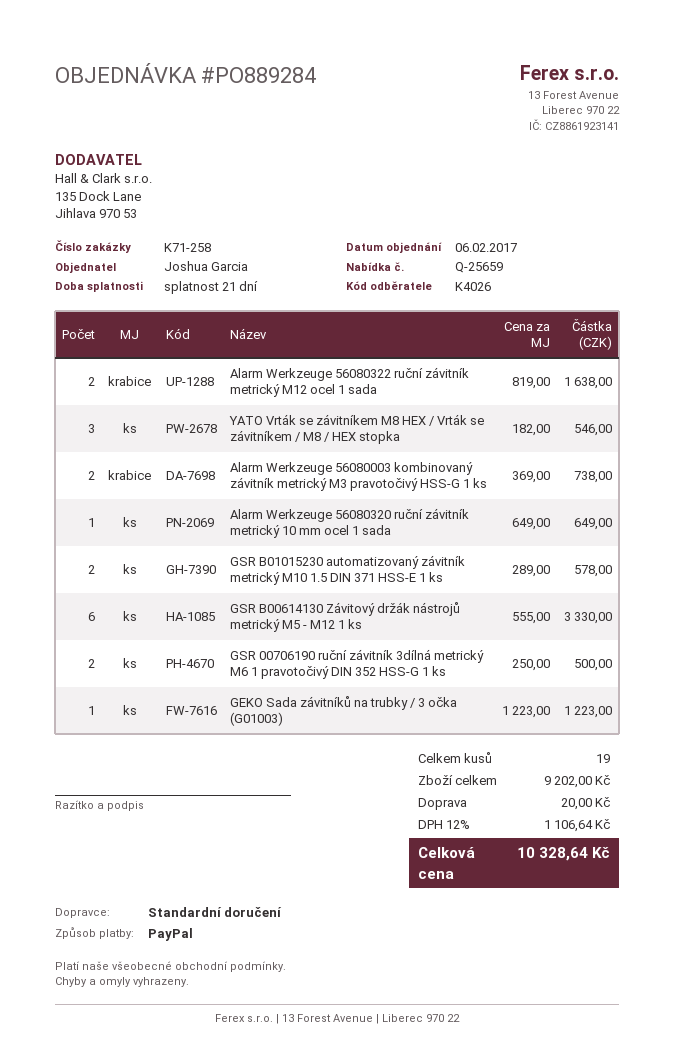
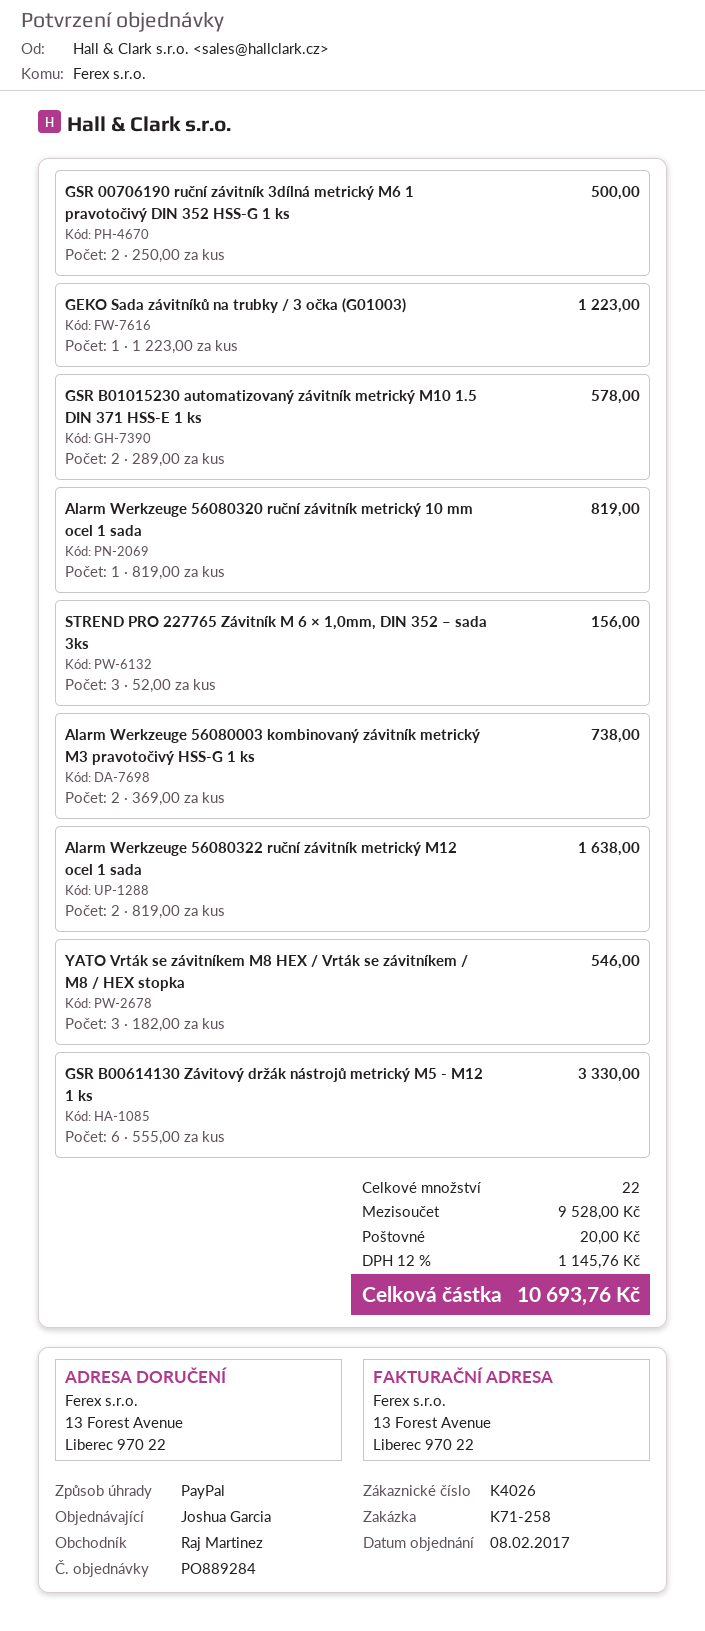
order date: 2017-02-06 -> 2017-02-08
Alarm Werkzeuge 56080320 ruční závitník metrický 10 mm ocel 1 sada: 1 x 649.00 = 649.00 -> 1 x 819.00 = 819.00
STREND PRO 227765 Závitník M 6 × 1,0mm, DIN 352 – sada 3ks: none -> 3 x 52.00 = 156.00
total quantity: 19 -> 22
subtotal: 9202.00 -> 9528.00
tax: 12% = 1106.64 -> 12% = 1145.76
total: 10328.64 -> 10693.76

